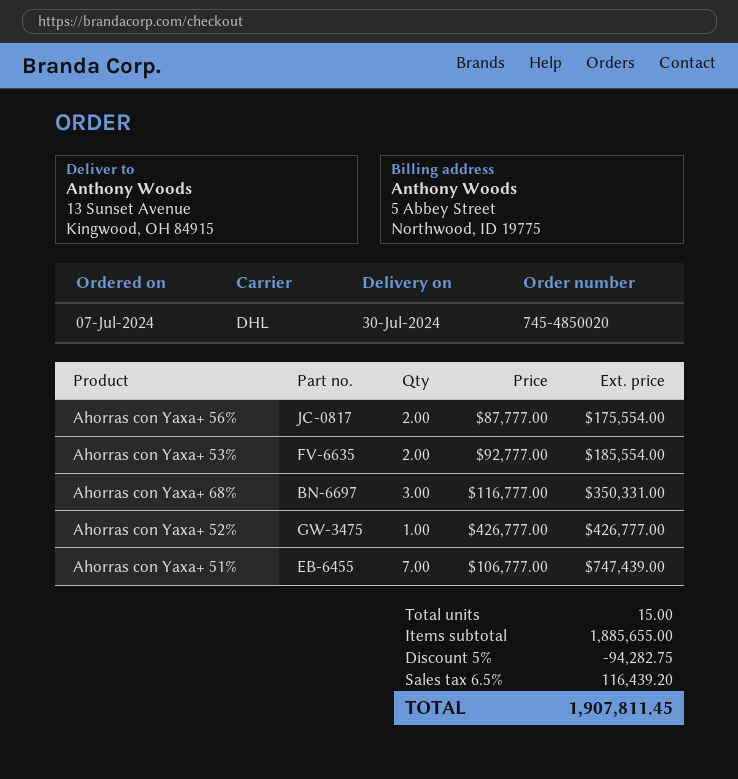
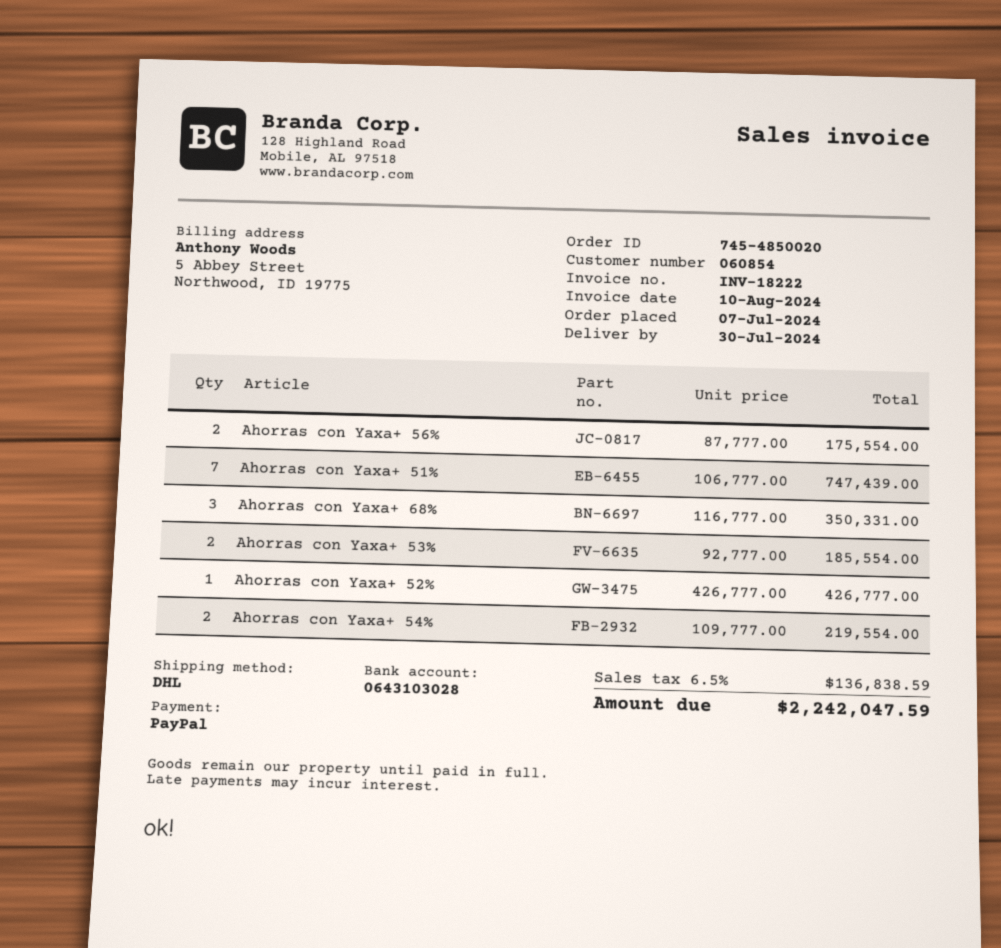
Ahorras con Yaxa+ 54%: none -> 2 x 109777.00 = 219554.00
discount: 5% = 94282.75 -> none
tax: 6.5% = 116439.20 -> 6.5% = 136838.59
total: 1907811.45 -> 2242047.59

